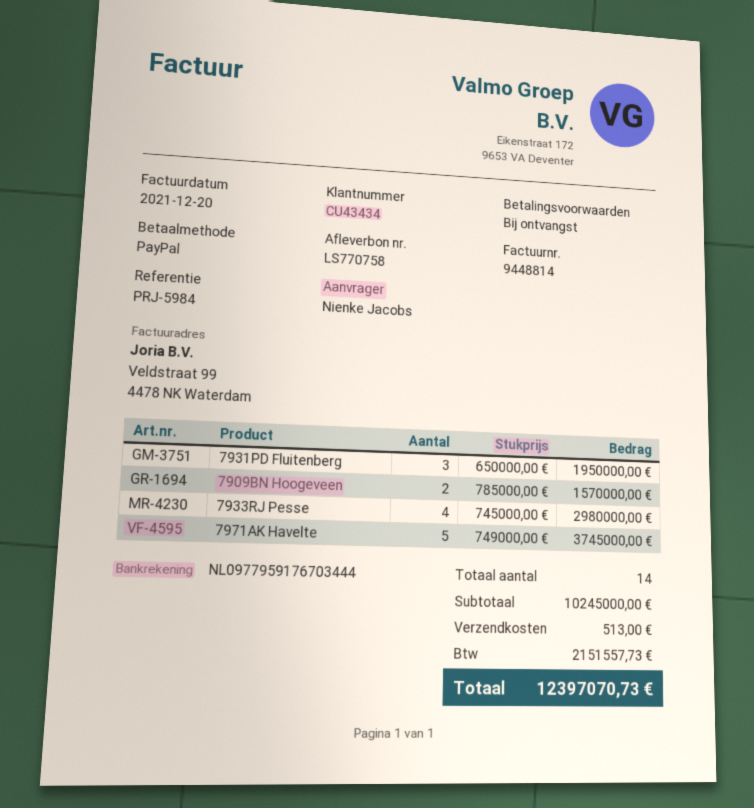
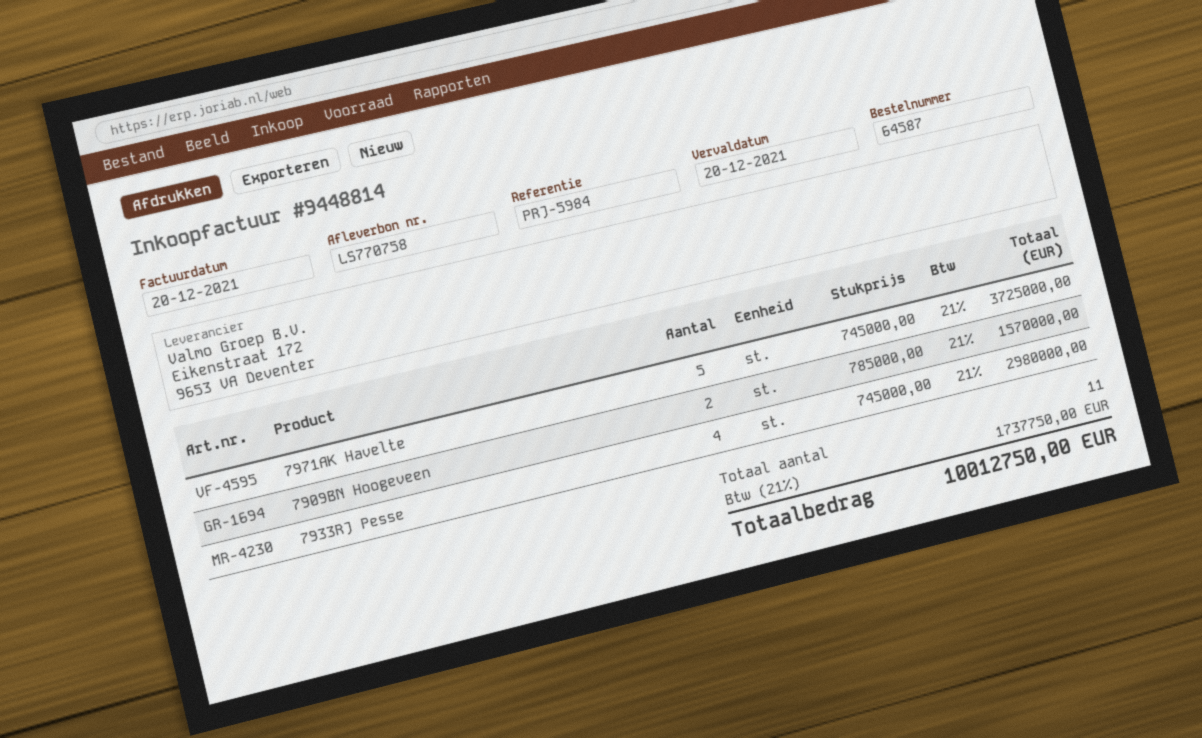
7931PD Fluitenberg: 3 x 650000.00 = 1950000.00 -> none
7971AK Havelte: 5 x 749000.00 = 3745000.00 -> 5 x 745000.00 = 3725000.00
total quantity: 14 -> 11
shipping: 513.00 -> none
tax: 2151557.73 -> 1737750.00
total: 12397070.73 -> 10012750.00

